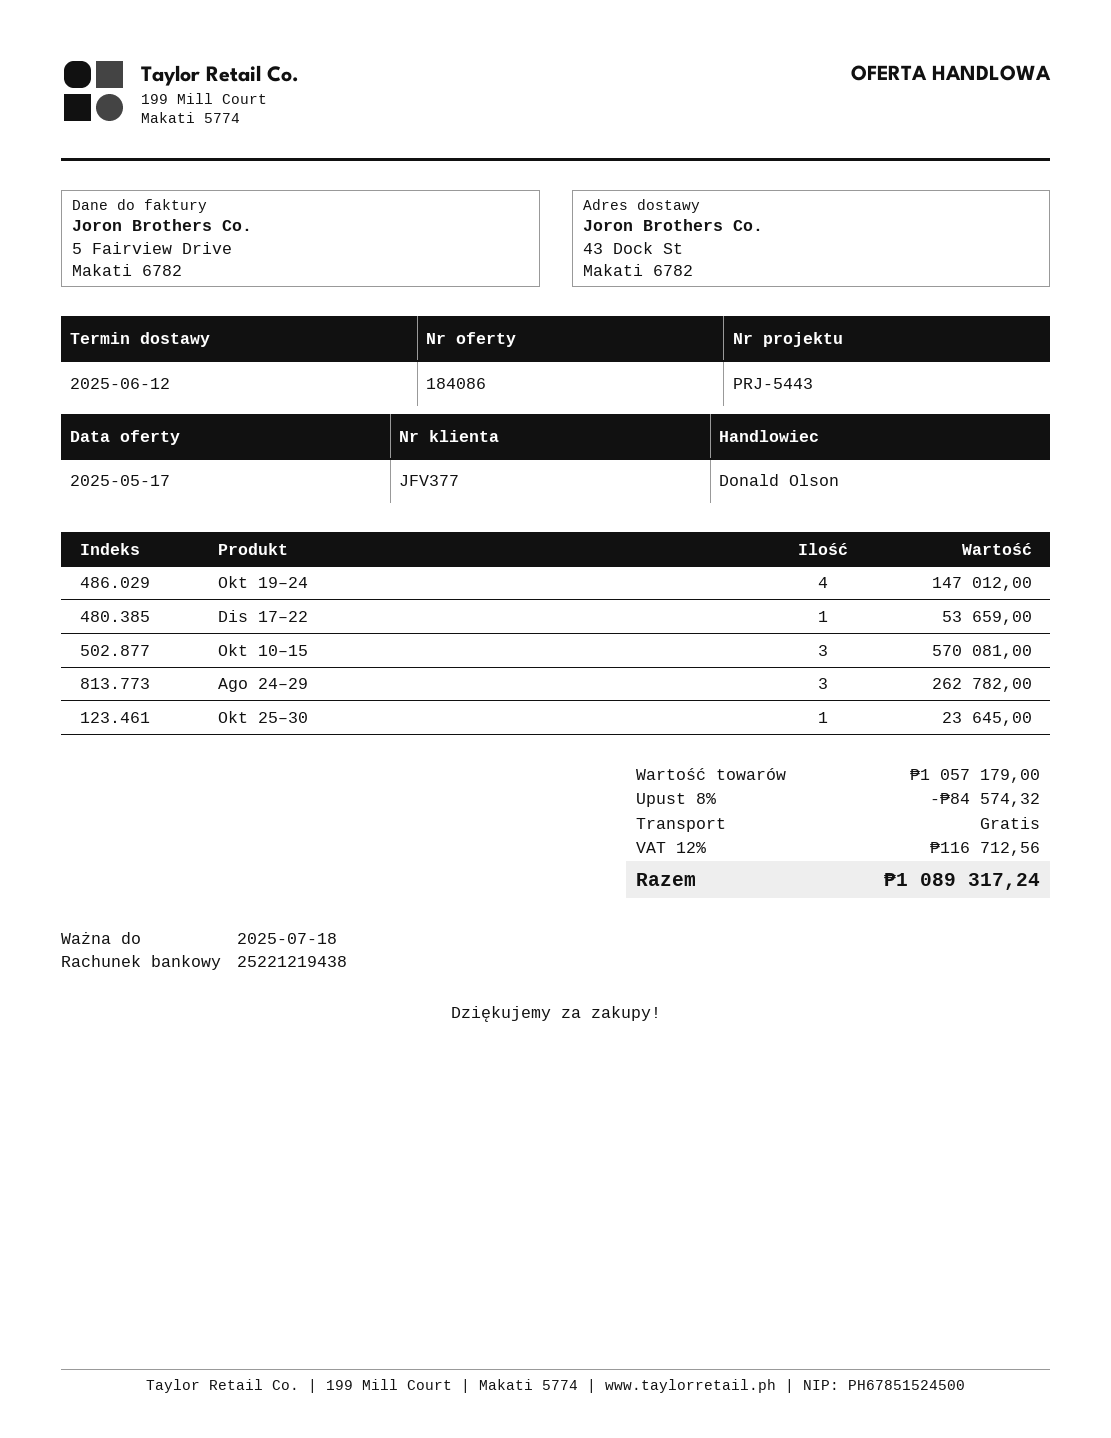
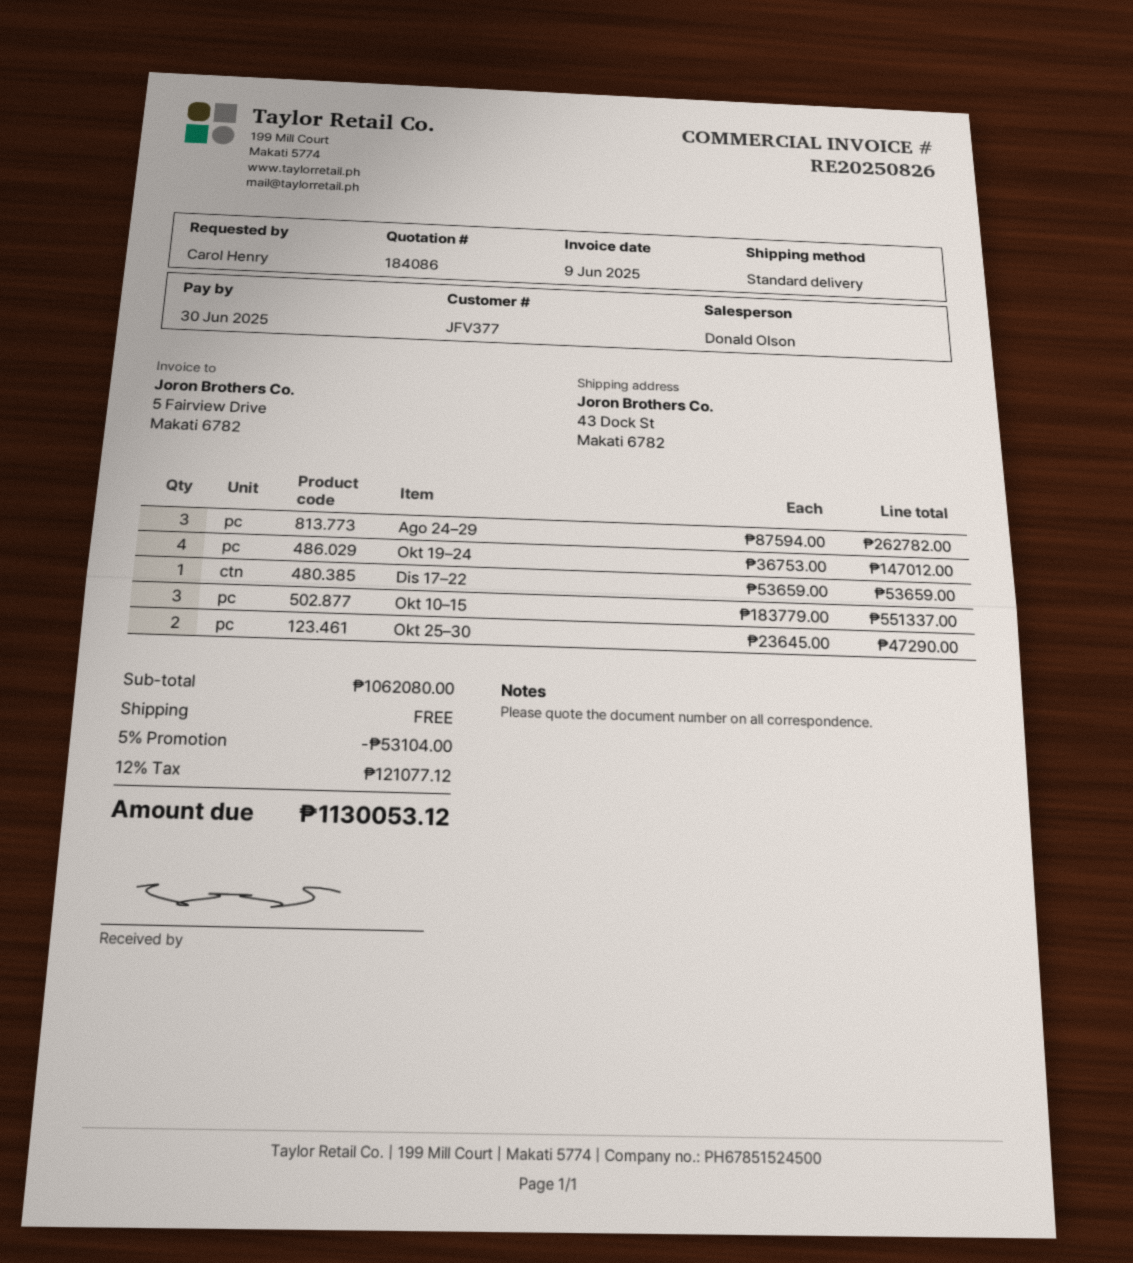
Okt 10–15: 3 for 570081.00 -> 3 for 551337.00
Okt 25–30: 1 for 23645.00 -> 2 for 47290.00
subtotal: 1057179.00 -> 1062080.00
discount: 8% = 84574.32 -> 5% = 53104.00
tax: 12% = 116712.56 -> 12% = 121077.12
total: 1089317.24 -> 1130053.12

